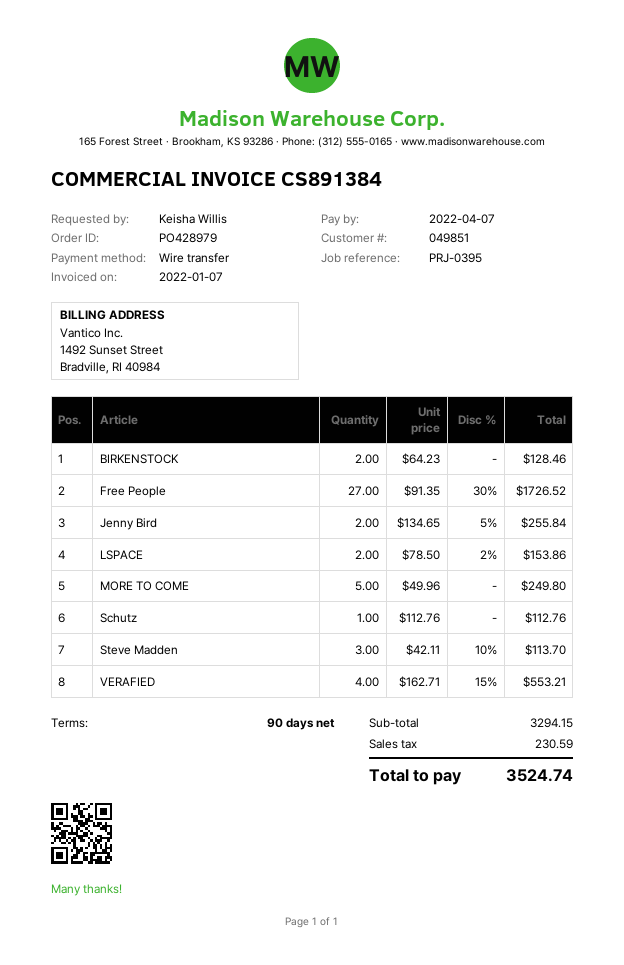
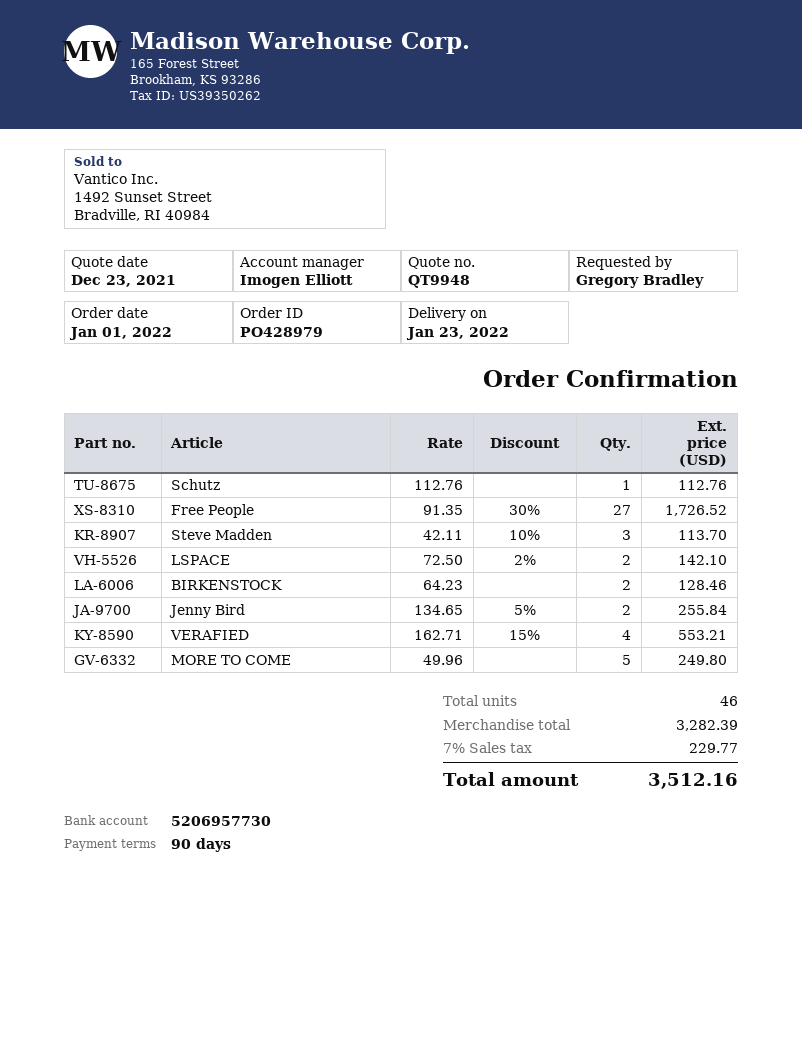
ordered by: Keisha Willis -> Gregory Bradley
LSPACE: 2 x 78.50 - 2% = 153.86 -> 2 x 72.50 - 2% = 142.10
subtotal: 3294.15 -> 3282.39
tax: 230.59 -> 229.77
total: 3524.74 -> 3512.16

